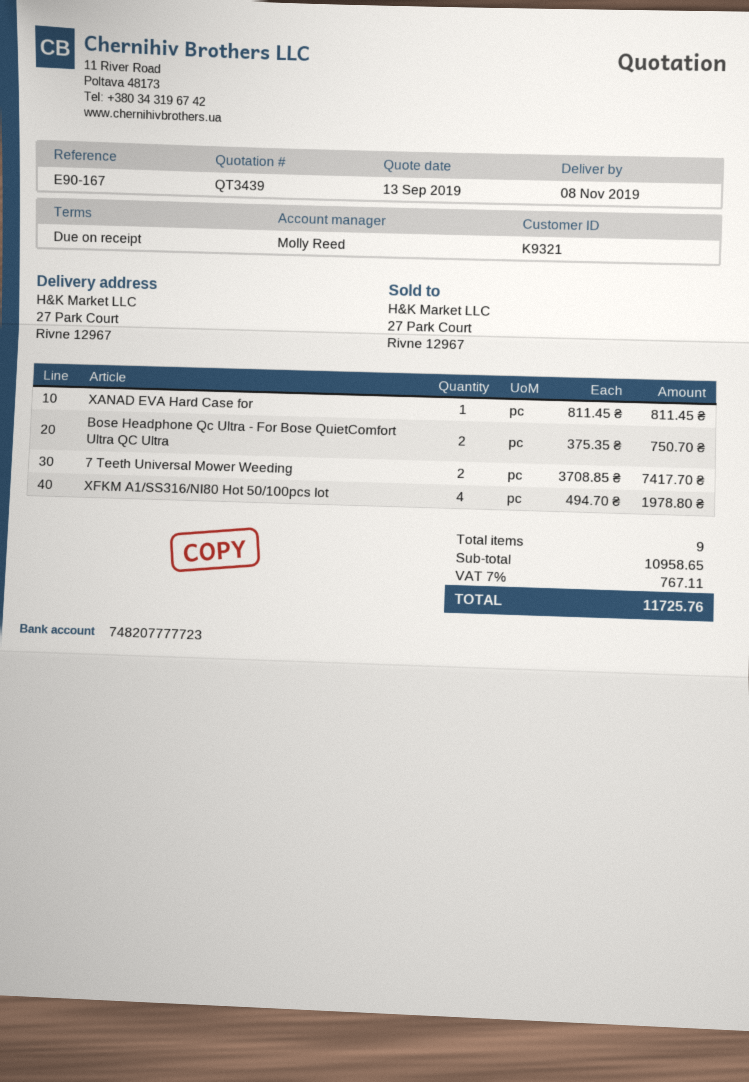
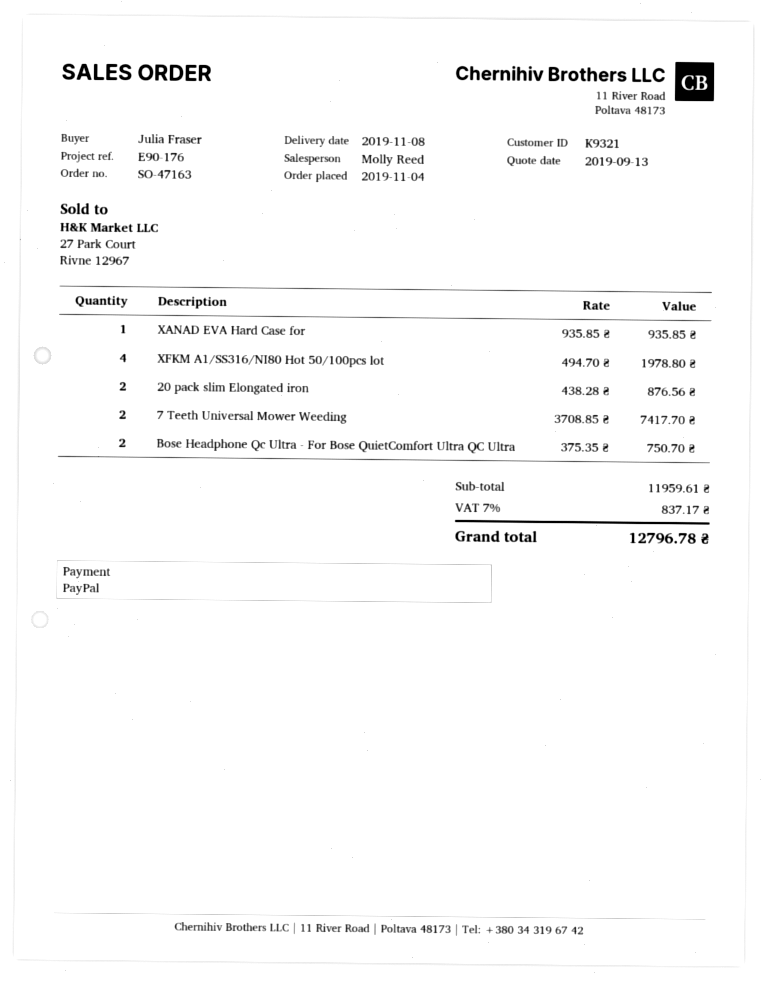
reference: E90-167 -> E90-176
XANAD EVA Hard Case for: 1 x 811.45 = 811.45 -> 1 x 935.85 = 935.85
20 pack slim Elongated iron: none -> 2 x 438.28 = 876.56
subtotal: 10958.65 -> 11959.61
tax: 7% = 767.11 -> 7% = 837.17
total: 11725.76 -> 12796.78

